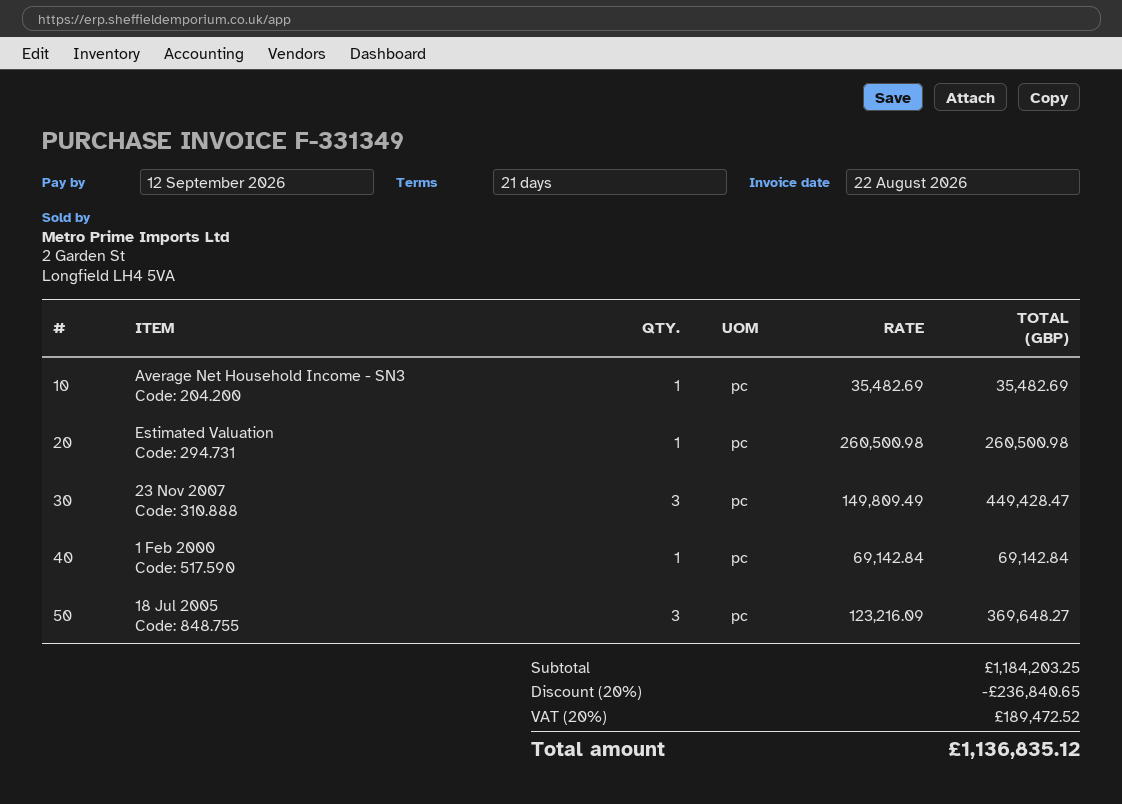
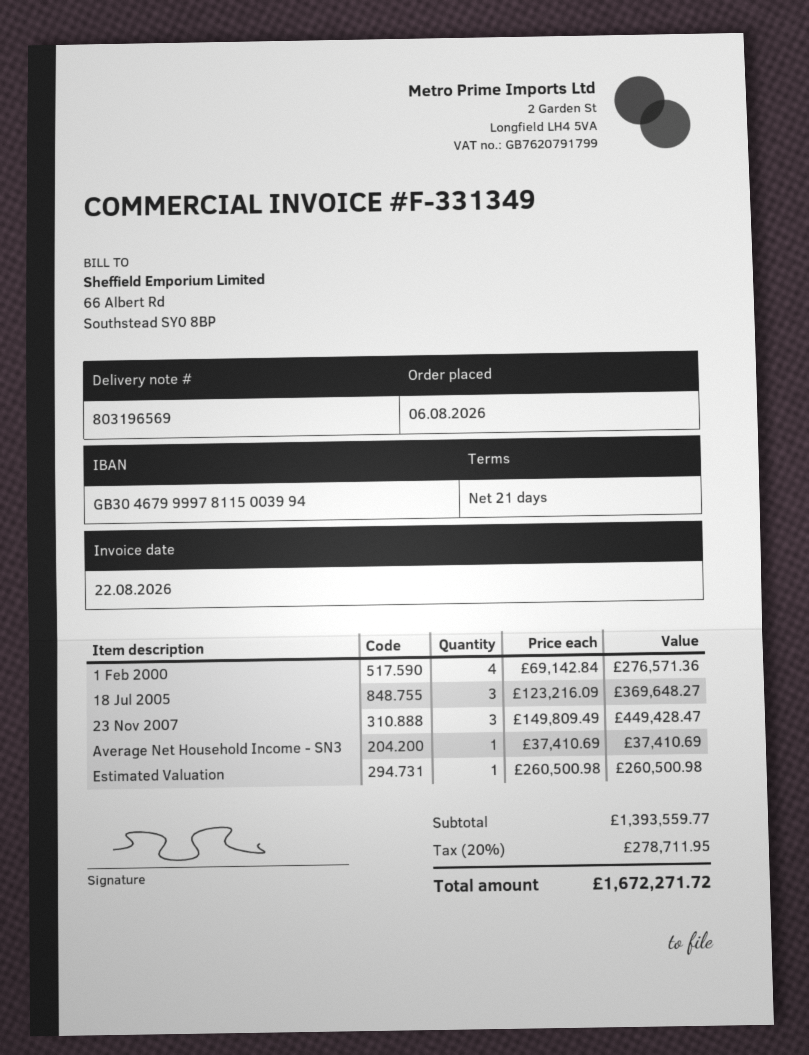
Average Net Household Income - SN3: 1 x 35482.69 = 35482.69 -> 1 x 37410.69 = 37410.69
1 Feb 2000: 1 x 69142.84 = 69142.84 -> 4 x 69142.84 = 276571.36
subtotal: 1184203.25 -> 1393559.77
discount: 20% = 236840.65 -> none
tax: 20% = 189472.52 -> 20% = 278711.95
total: 1136835.12 -> 1672271.72

